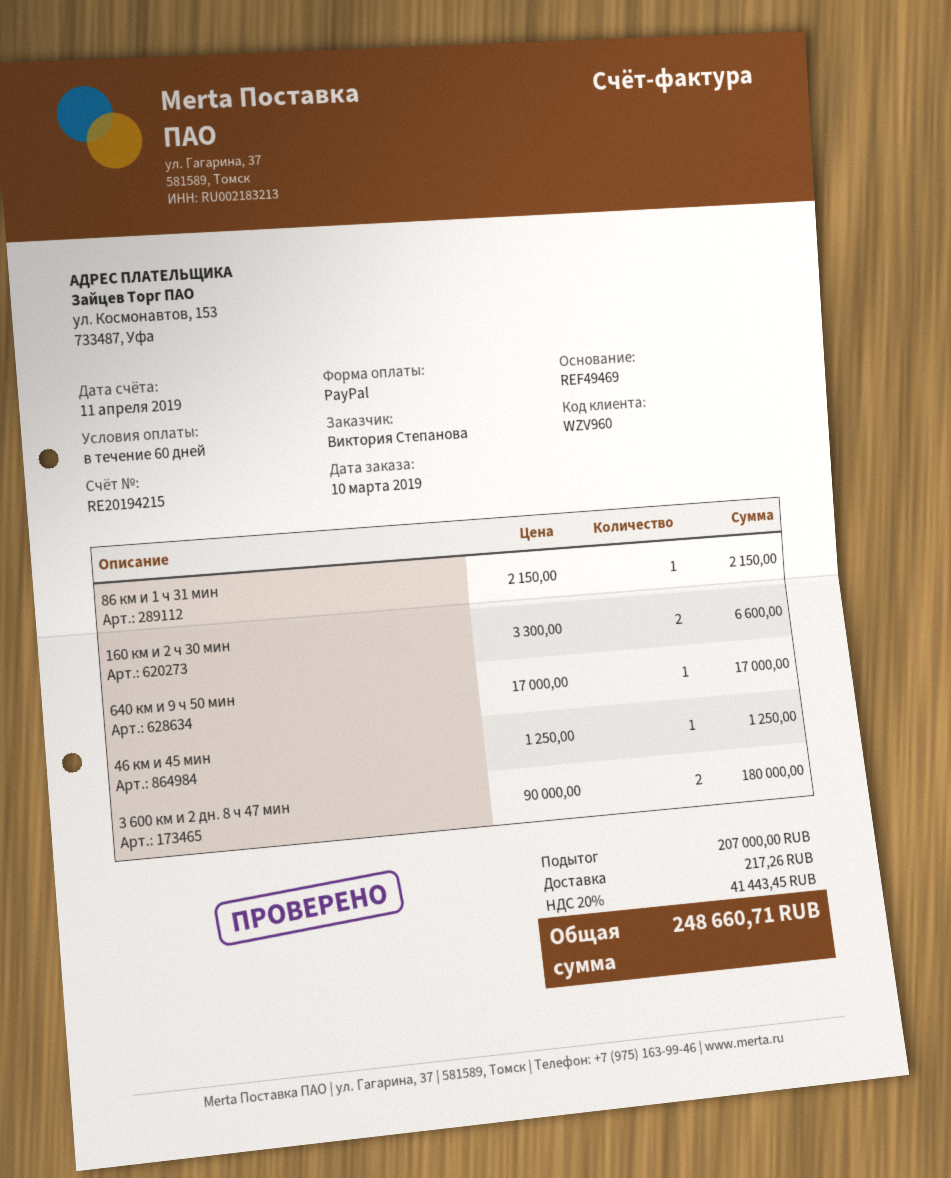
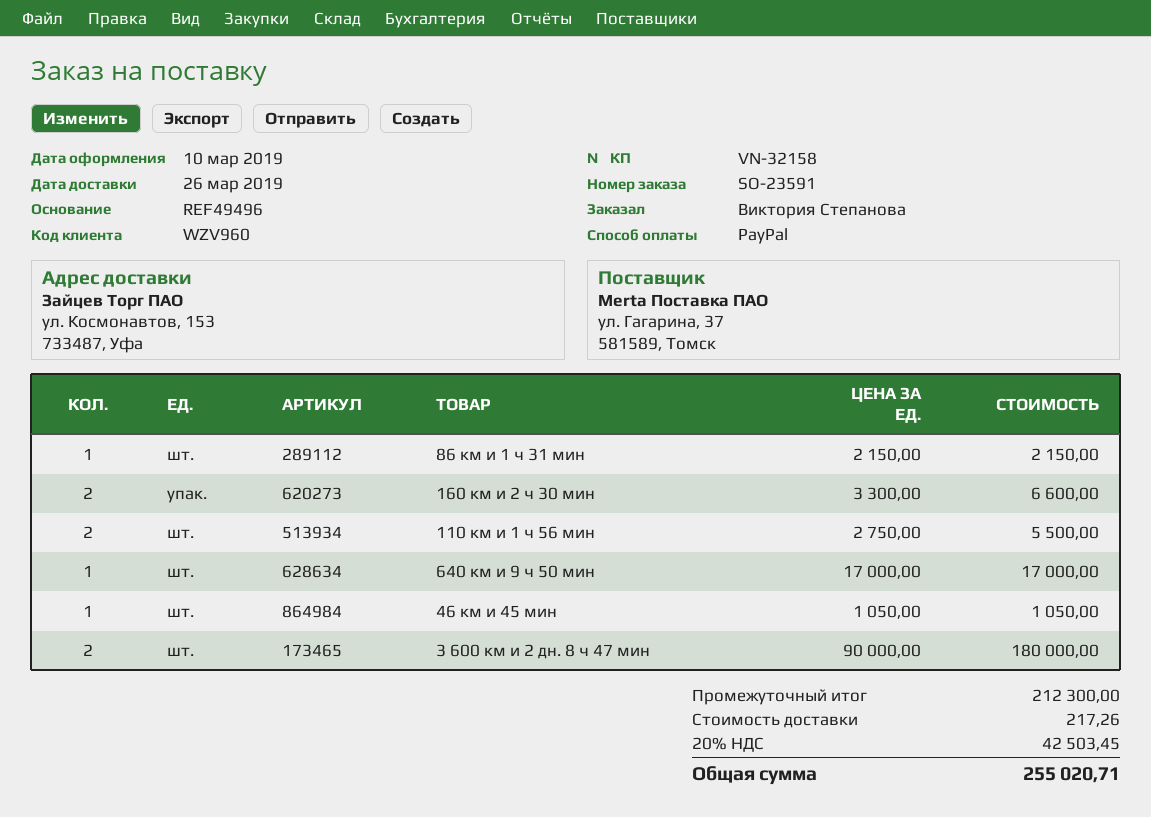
reference: REF49469 -> REF49496
46 км и 45 мин: 1 x 1250.00 = 1250.00 -> 1 x 1050.00 = 1050.00
110 км и 1 ч 56 мин: none -> 2 x 2750.00 = 5500.00
subtotal: 207000.00 -> 212300.00
tax: 20% = 41443.45 -> 20% = 42503.45
total: 248660.71 -> 255020.71

